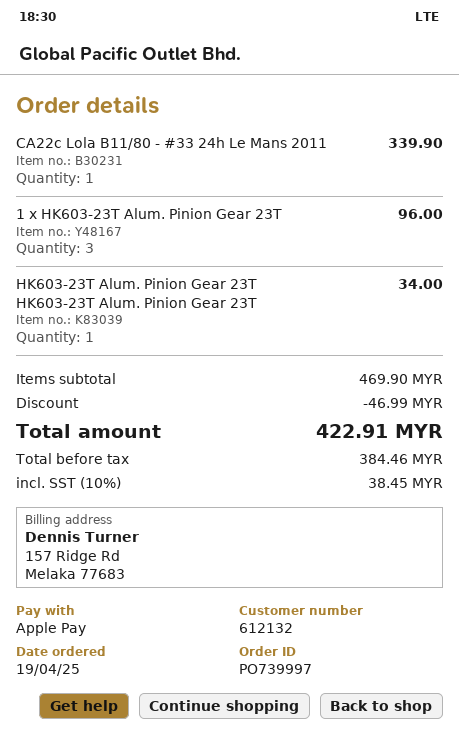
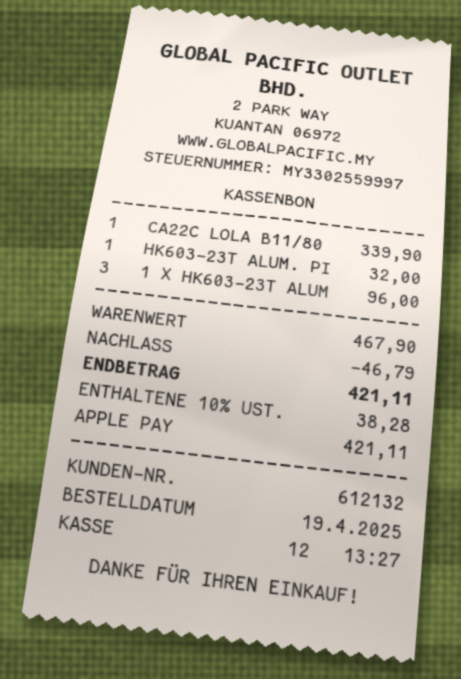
HK603-23T Alum. Pinion Gear 23T HK603-23T Alum. Pinion Gear 23T: 1 for 34.00 -> 1 for 32.00
subtotal: 469.90 -> 467.90
discount: 46.99 -> 46.79
tax: 10% = 38.45 -> 10% = 38.28
total: 422.91 -> 421.11

